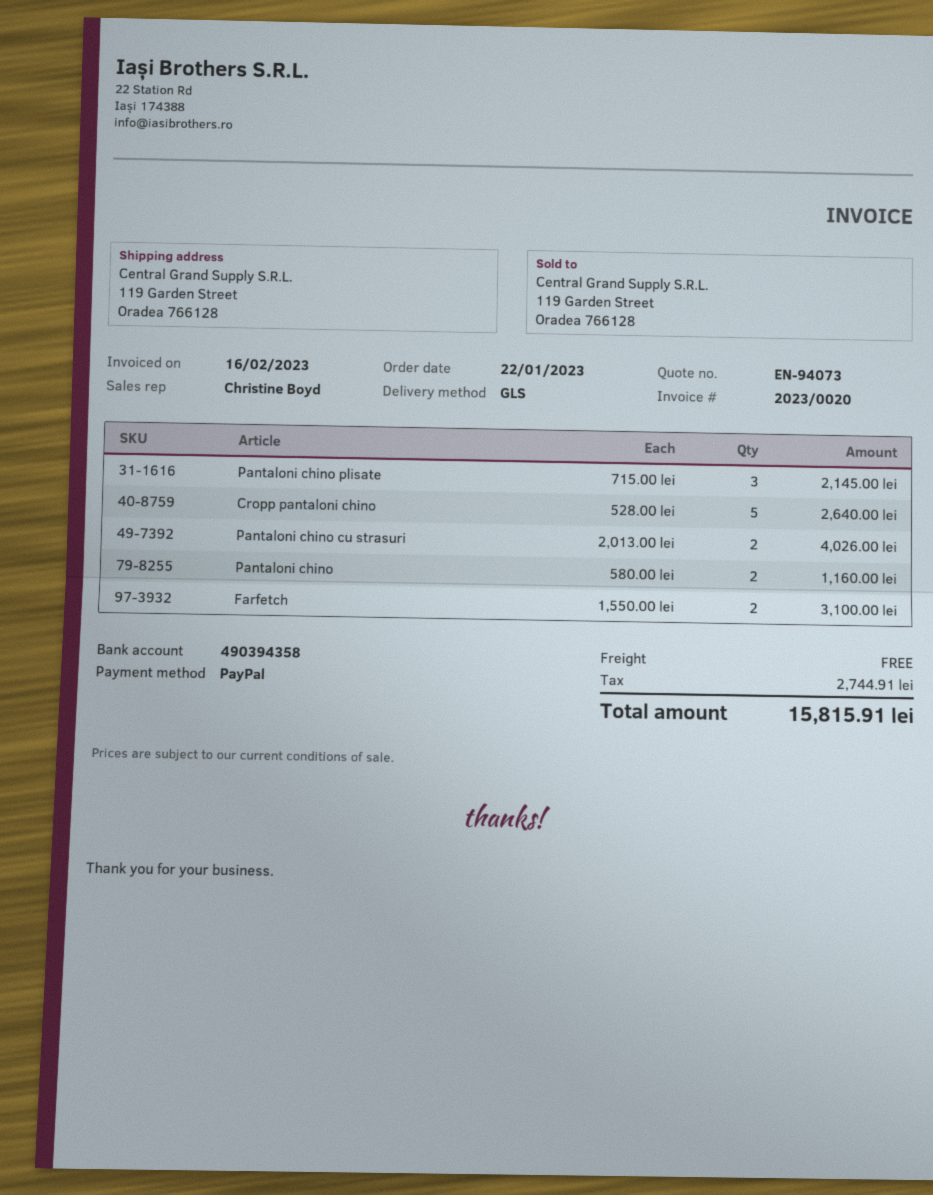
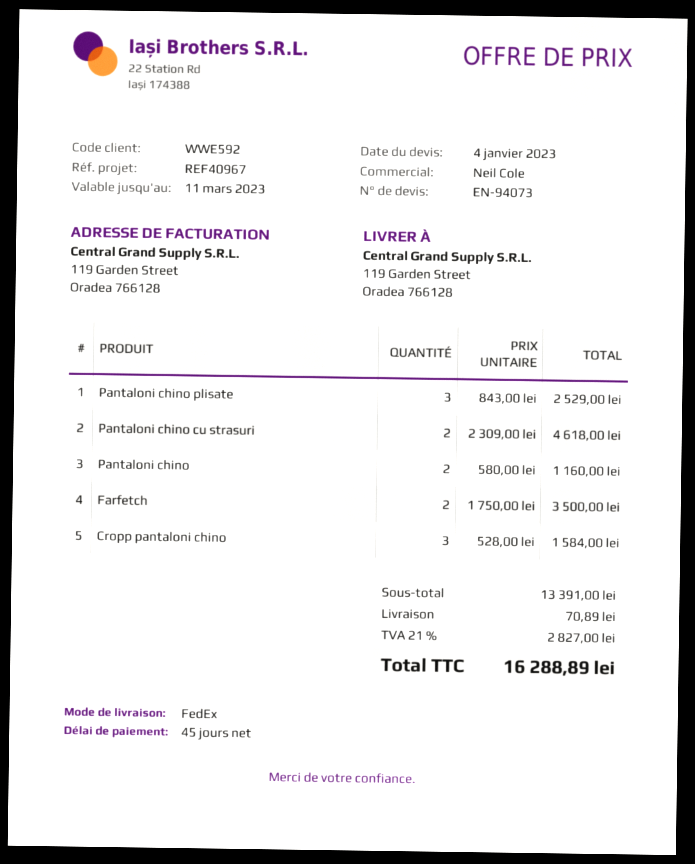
sales rep: Christine Boyd -> Neil Cole
shipping method: GLS -> FedEx
Pantaloni chino plisate: 3 x 715.00 = 2145.00 -> 3 x 843.00 = 2529.00
Cropp pantaloni chino: 5 x 528.00 = 2640.00 -> 3 x 528.00 = 1584.00
Pantaloni chino cu strasuri: 2 x 2013.00 = 4026.00 -> 2 x 2309.00 = 4618.00
Farfetch: 2 x 1550.00 = 3100.00 -> 2 x 1750.00 = 3500.00
shipping: 0.00 -> 70.89
tax: 2744.91 -> 2827.00
total: 15815.91 -> 16288.89

